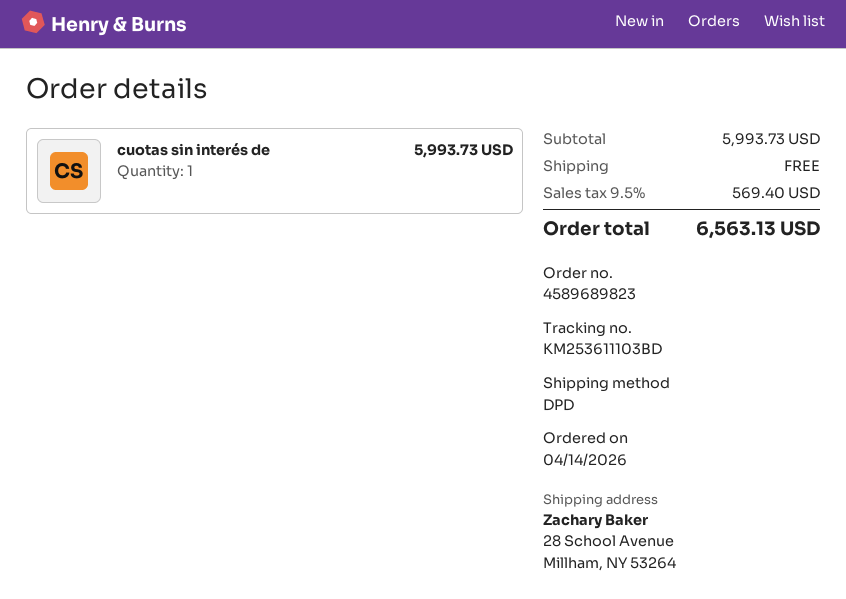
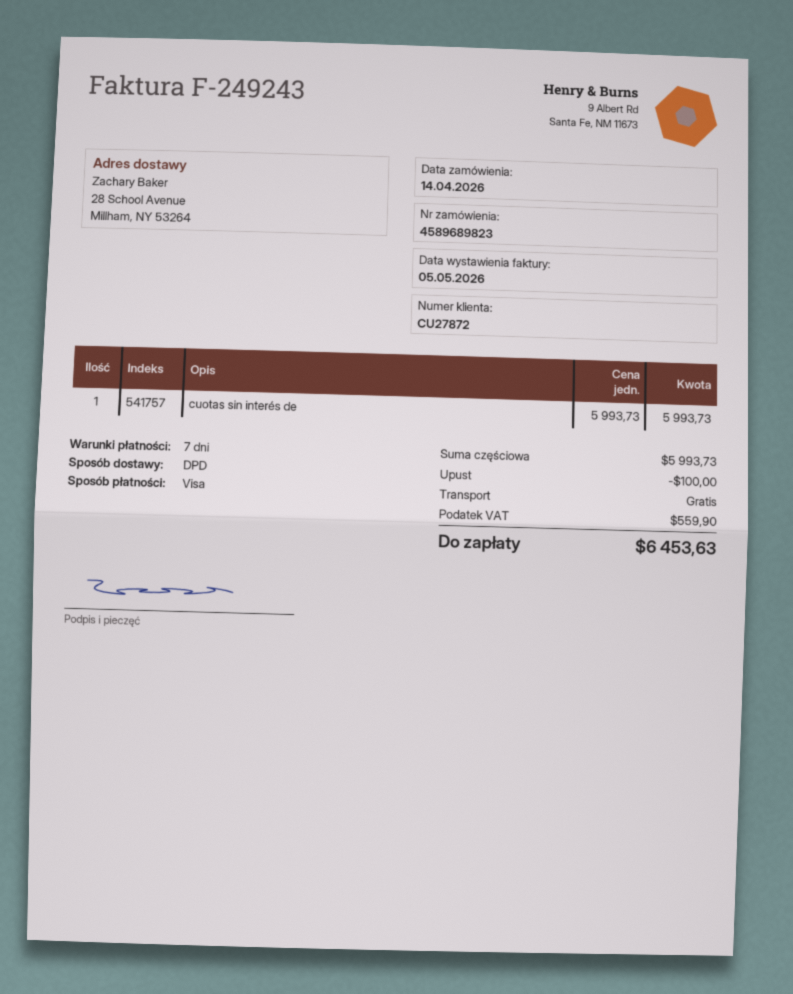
discount: none -> 100.00
tax: 569.40 -> 559.90
total: 6563.13 -> 6453.63

